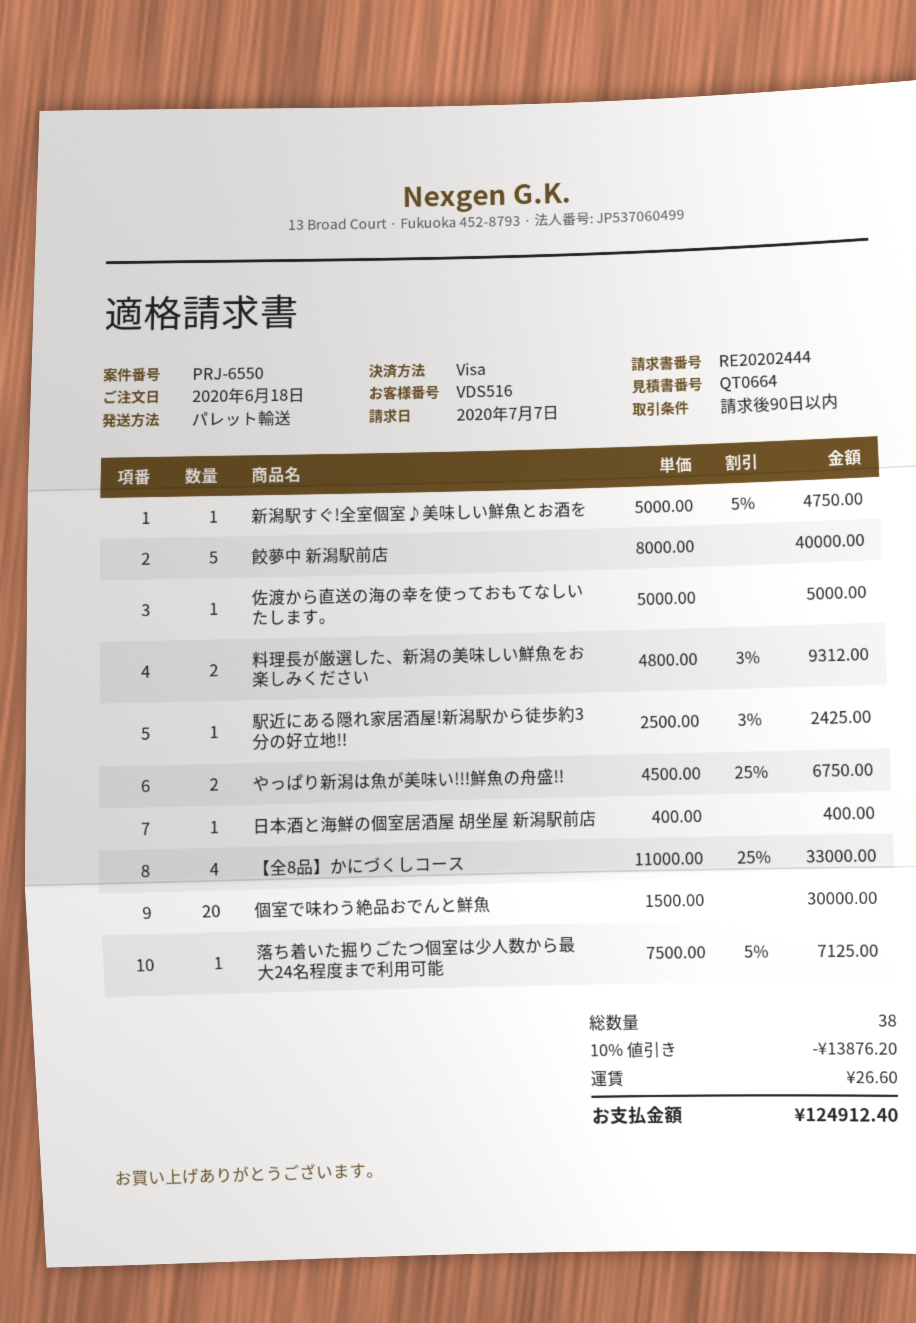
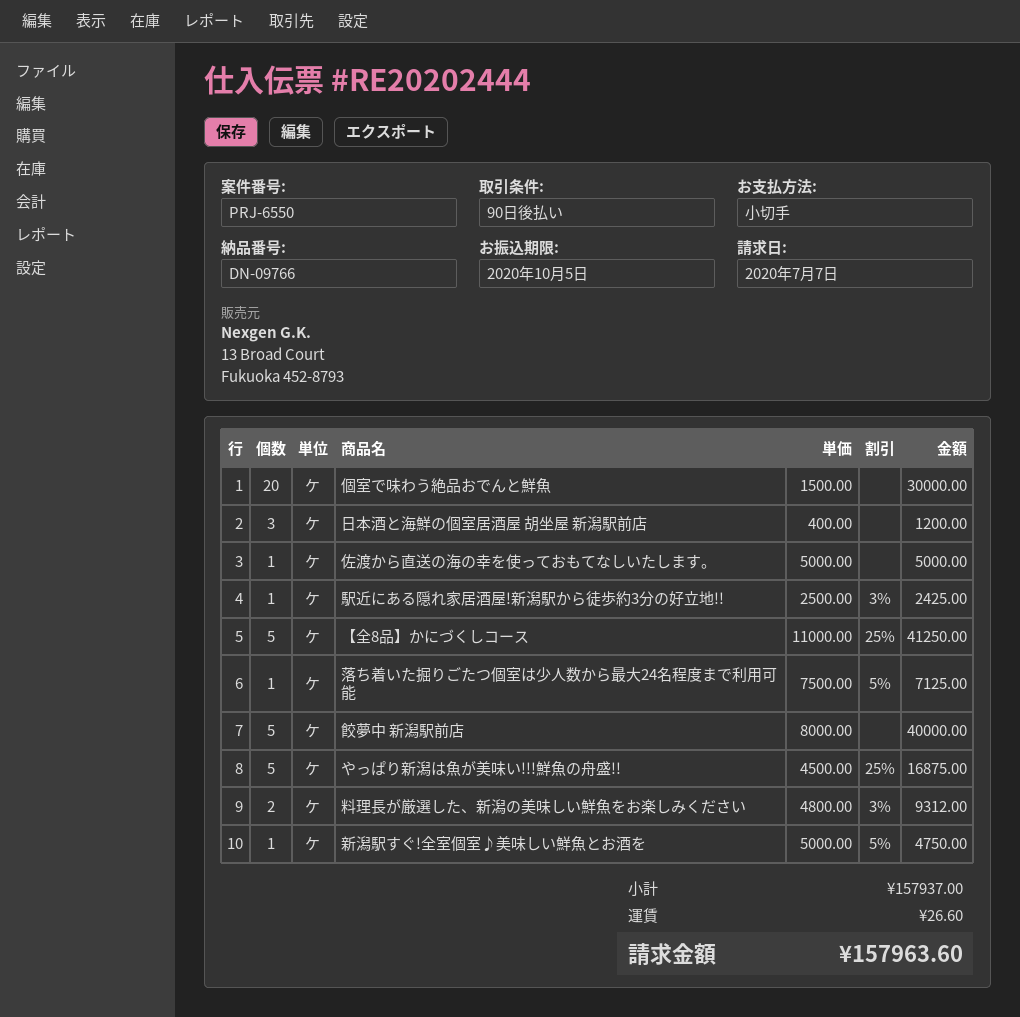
payment method: Visa -> cheque
やっぱり新潟は魚が美味い!!!鮮魚の舟盛!!: 2 x 4500.00 - 25% = 6750.00 -> 5 x 4500.00 - 25% = 16875.00
日本酒と海鮮の個室居酒屋 胡坐屋 新潟駅前店: 1 x 400.00 = 400.00 -> 3 x 400.00 = 1200.00
【全8品】かにづくしコース: 4 x 11000.00 - 25% = 33000.00 -> 5 x 11000.00 - 25% = 41250.00
discount: 10% = 13876.20 -> none
total: 124912.40 -> 157963.60

